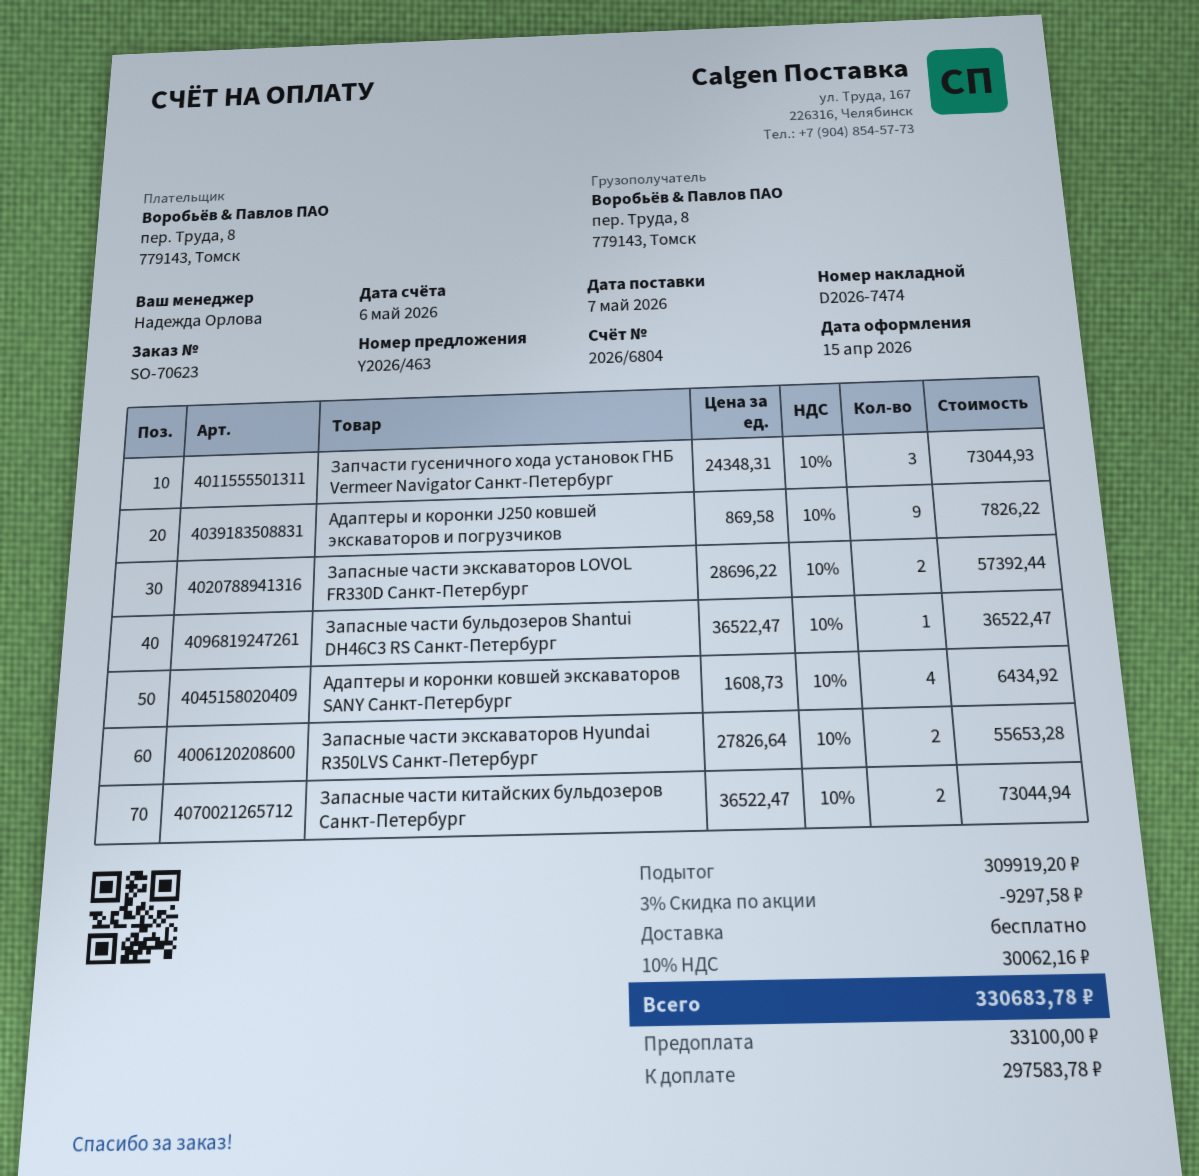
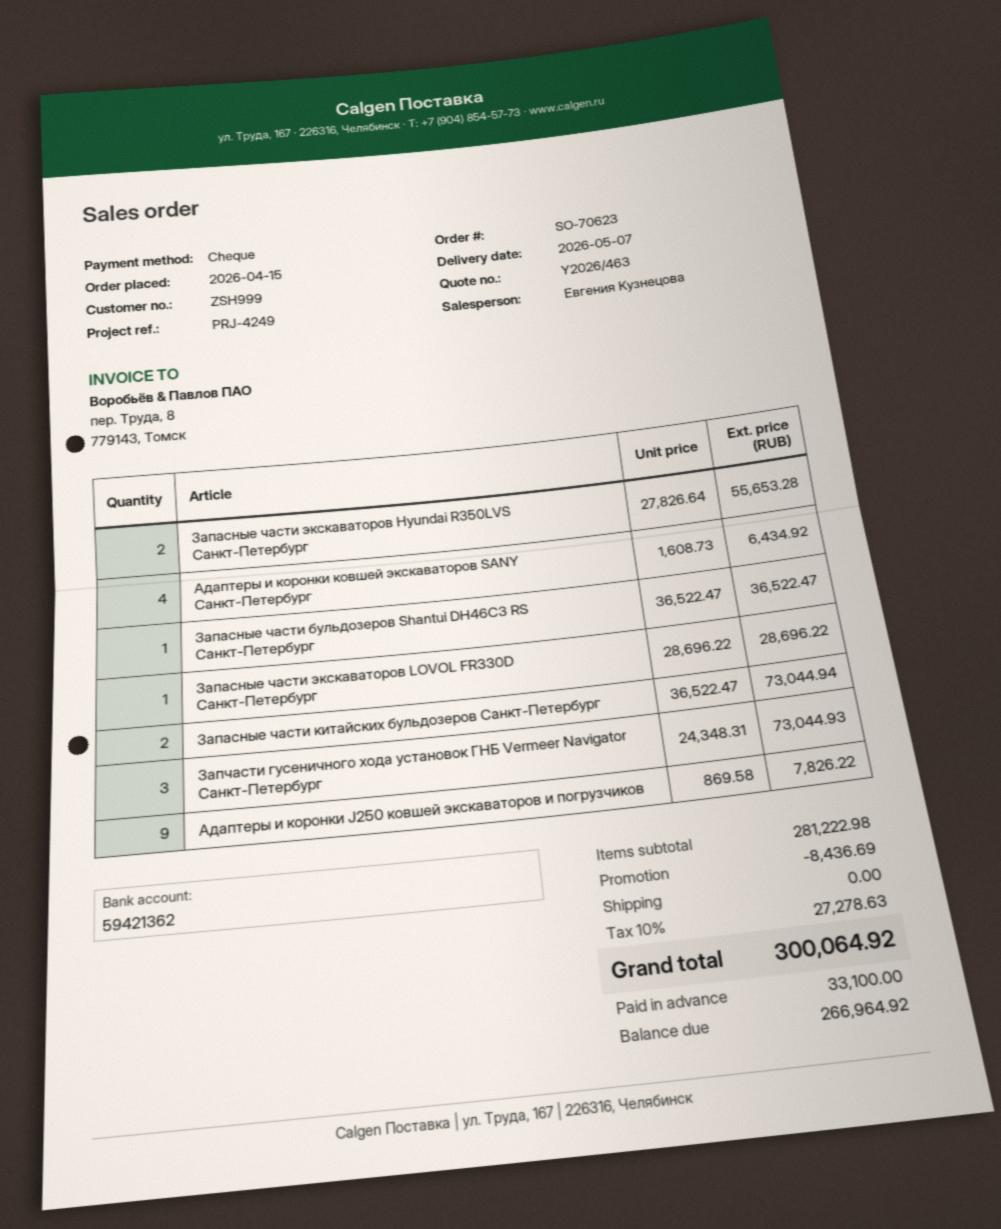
sales rep: Надежда Орлова -> Евгения Кузнецова
Запасные части экскаваторов LOVOL FR330D Санкт-Петербург: 2 x 28696.22 = 57392.44 -> 1 x 28696.22 = 28696.22
subtotal: 309919.20 -> 281222.98
discount: 9297.58 -> 8436.69
tax: 10% = 30062.16 -> 10% = 27278.63
total: 330683.78 -> 300064.92
balance: 297583.78 -> 266964.92

